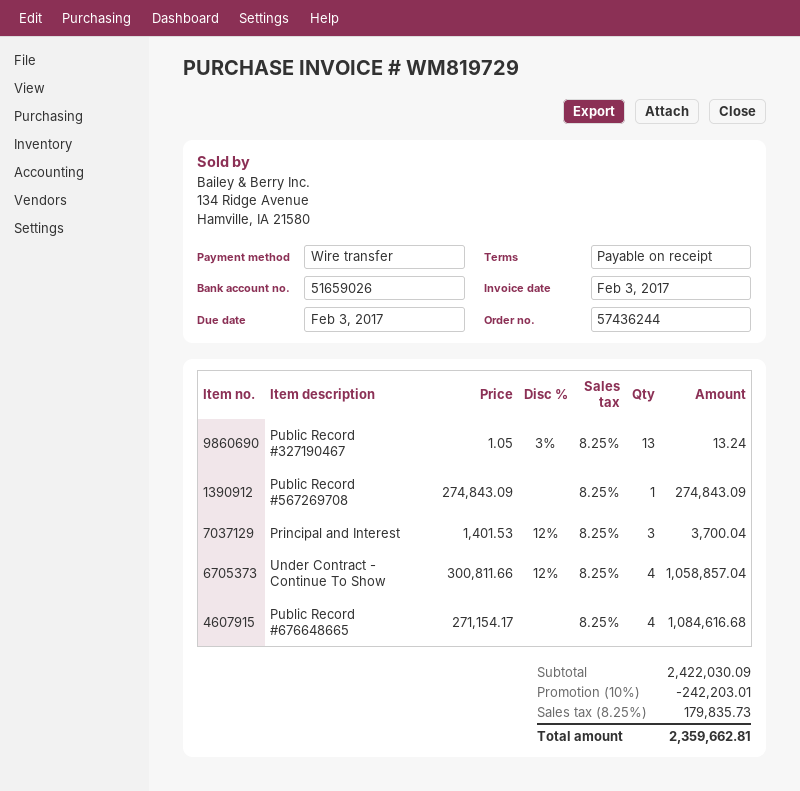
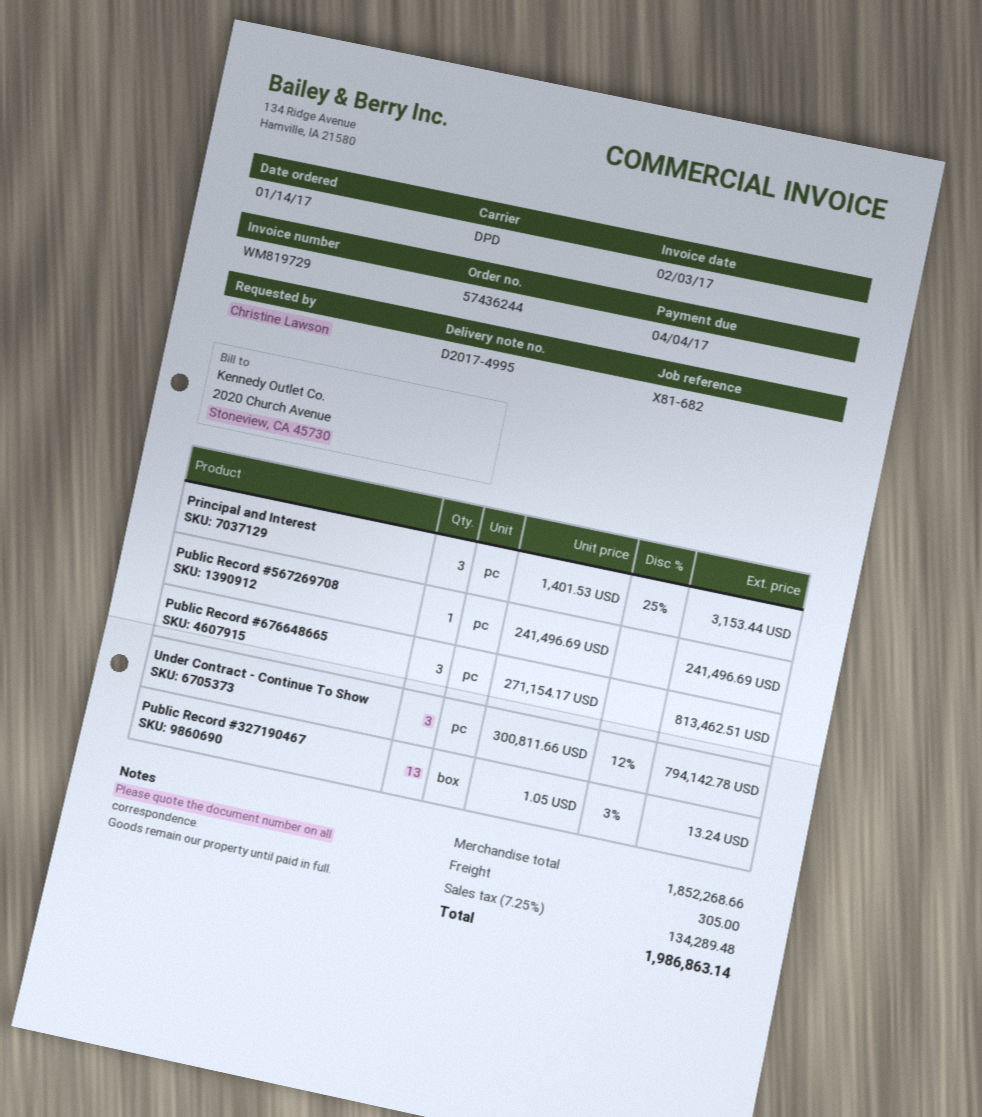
due date: 2017-02-03 -> 2017-04-04
Public Record #567269708: 1 x 274843.09 = 274843.09 -> 1 x 241496.69 = 241496.69
Principal and Interest: 3 x 1401.53 - 12% = 3700.04 -> 3 x 1401.53 - 25% = 3153.44
Under Contract - Continue To Show: 4 x 300811.66 - 12% = 1058857.04 -> 3 x 300811.66 - 12% = 794142.78
Public Record #676648665: 4 x 271154.17 = 1084616.68 -> 3 x 271154.17 = 813462.51
subtotal: 2422030.09 -> 1852268.66
discount: 10% = 242203.01 -> none
shipping: none -> 305.00
tax: 8.25% = 179835.73 -> 7.25% = 134289.48
total: 2359662.81 -> 1986863.14

